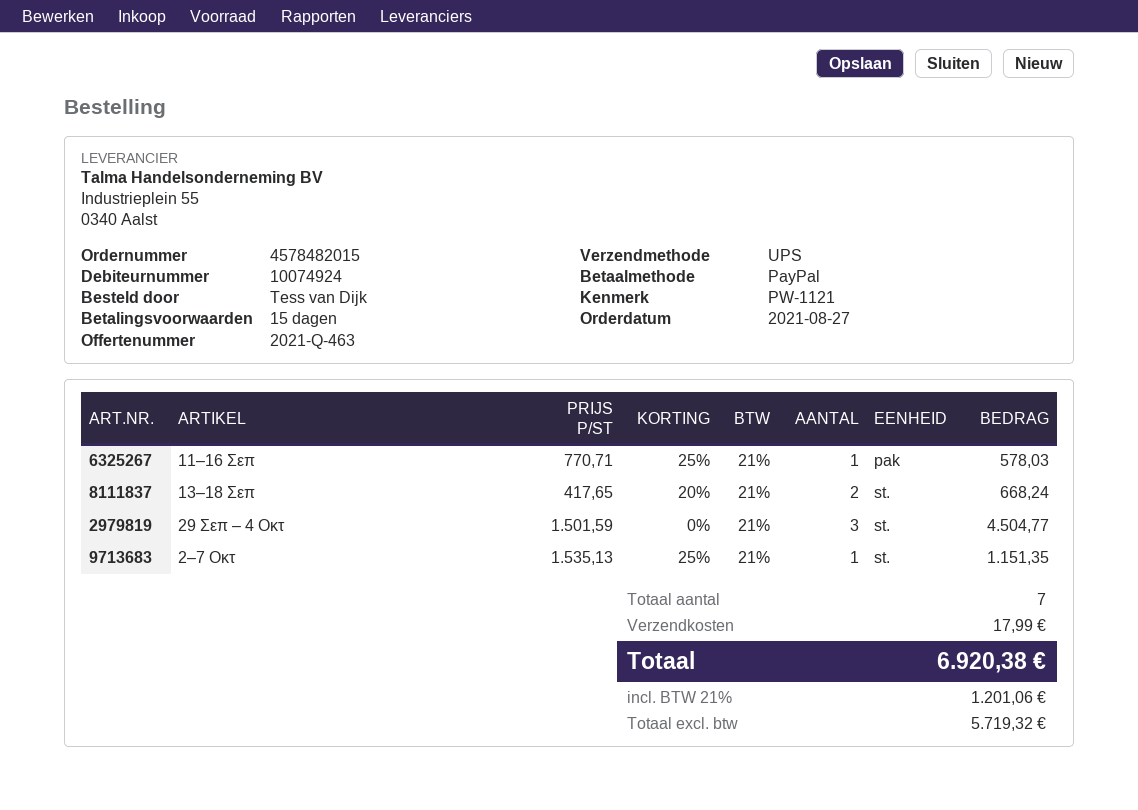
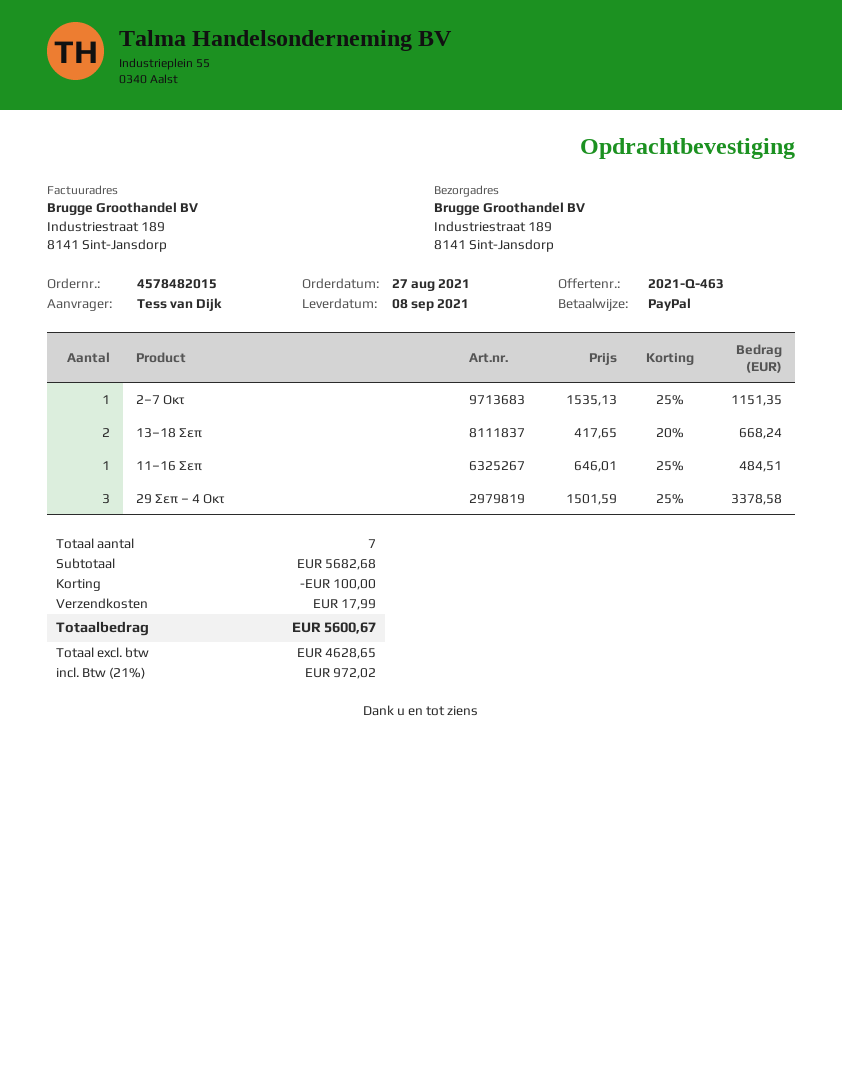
11–16 Σεπ: 1 x 770.71 - 25% = 578.03 -> 1 x 646.01 - 25% = 484.51
29 Σεπ – 4 Οκτ: 3 x 1501.59 = 4504.77 -> 3 x 1501.59 - 25% = 3378.58
discount: none -> 100.00
net: 5719.32 -> 4628.65
tax: 21% = 1201.06 -> 21% = 972.02
total: 6920.38 -> 5600.67

